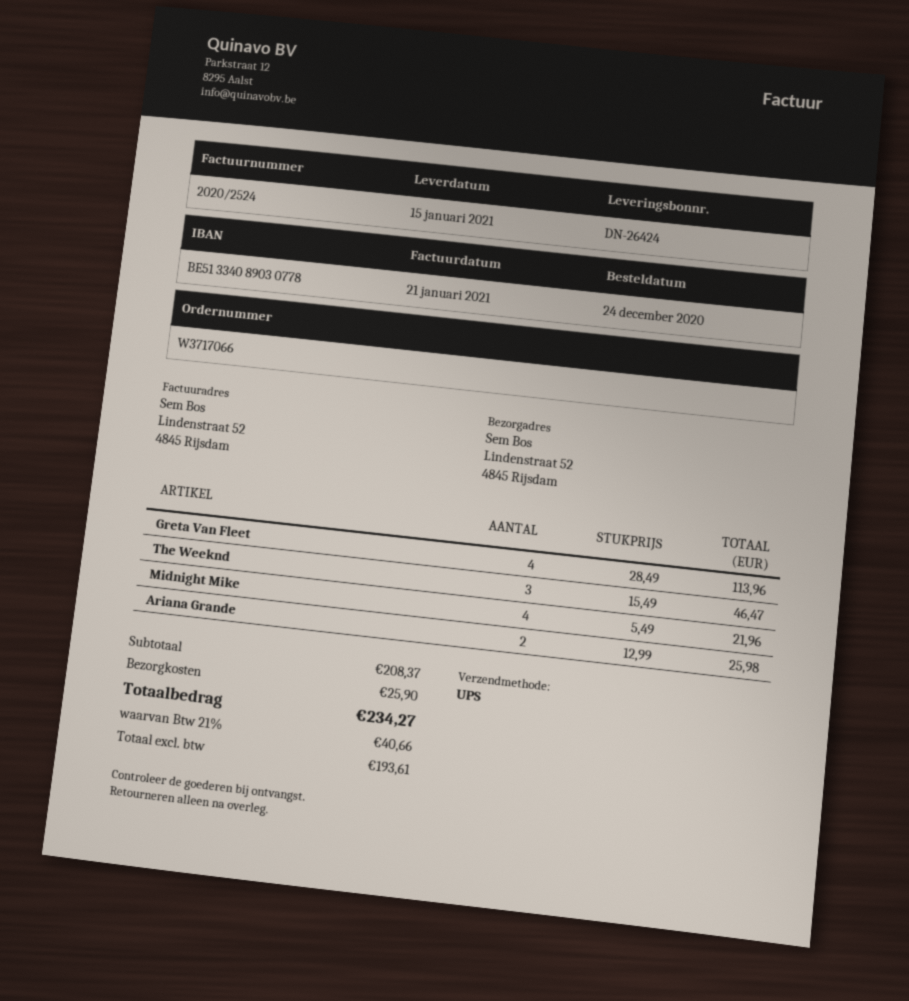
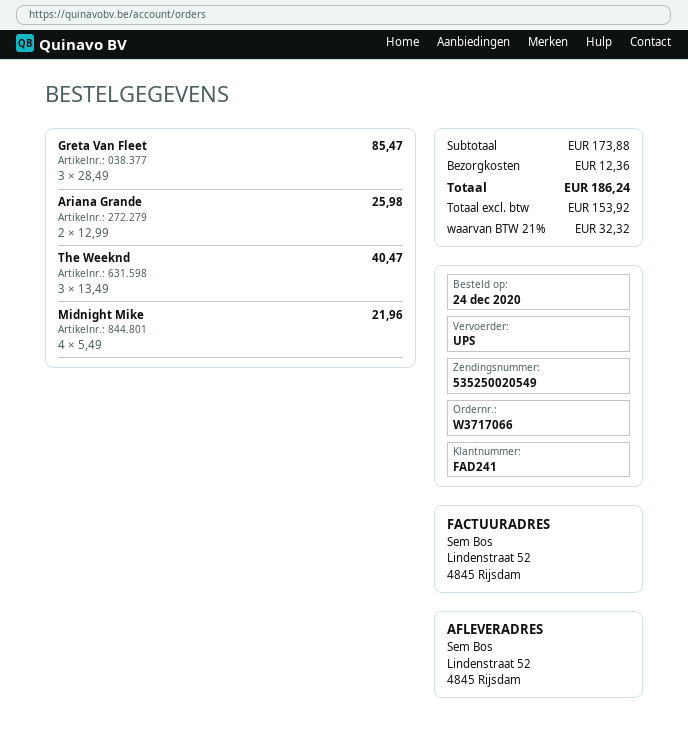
Greta Van Fleet: 4 x 28.49 = 113.96 -> 3 x 28.49 = 85.47
The Weeknd: 3 x 15.49 = 46.47 -> 3 x 13.49 = 40.47
subtotal: 208.37 -> 173.88
shipping: 25.90 -> 12.36
net: 193.61 -> 153.92
tax: 21% = 40.66 -> 21% = 32.32
total: 234.27 -> 186.24

